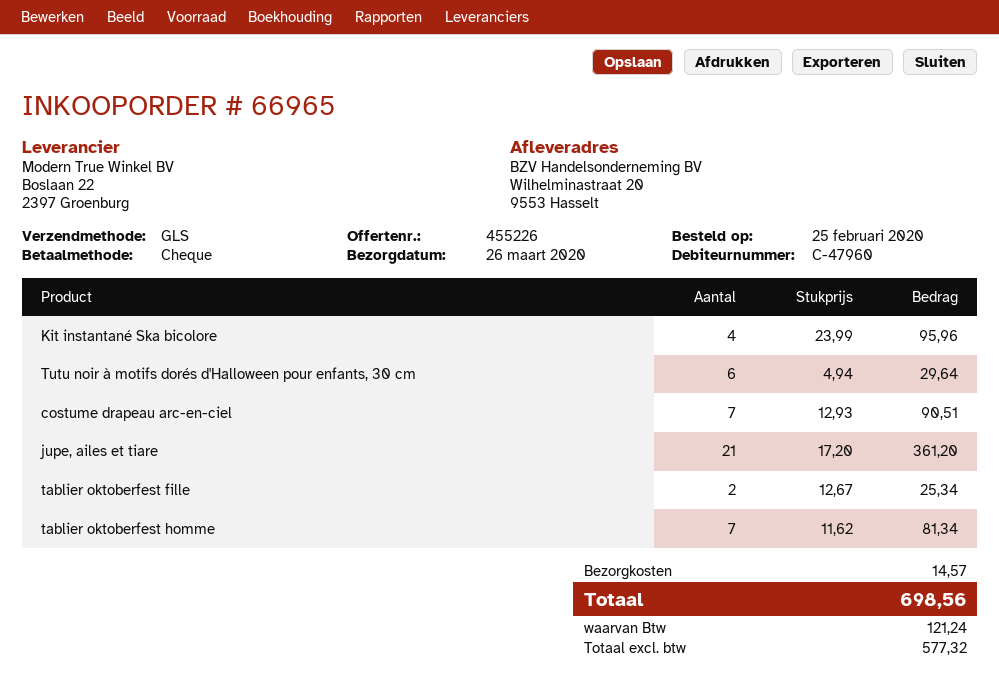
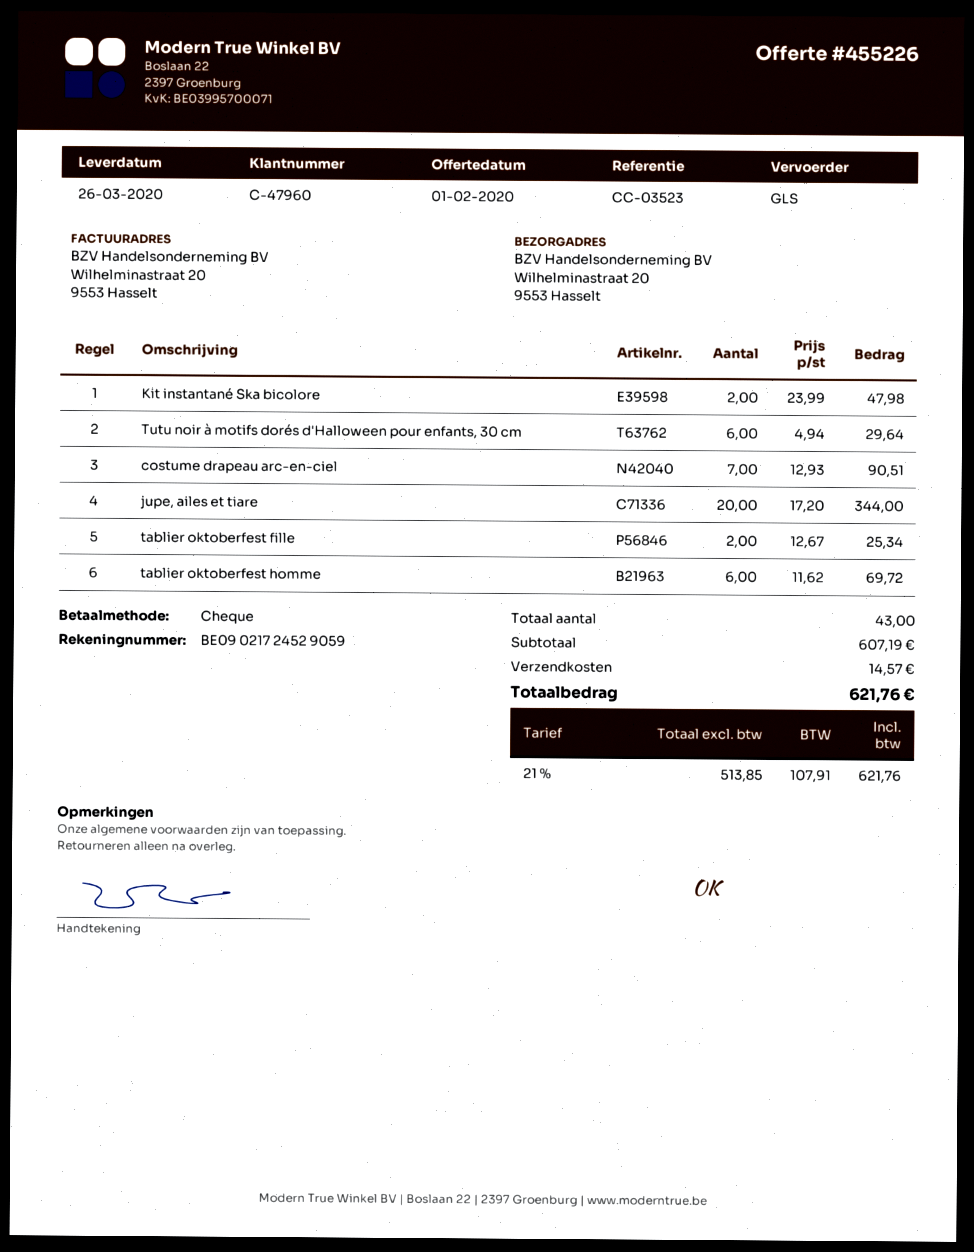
Kit instantané Ska bicolore: 4 x 23.99 = 95.96 -> 2 x 23.99 = 47.98
jupe, ailes et tiare: 21 x 17.20 = 361.20 -> 20 x 17.20 = 344.00
tablier oktoberfest homme: 7 x 11.62 = 81.34 -> 6 x 11.62 = 69.72
net: 577.32 -> 513.85
tax: 121.24 -> 107.91
total: 698.56 -> 621.76

